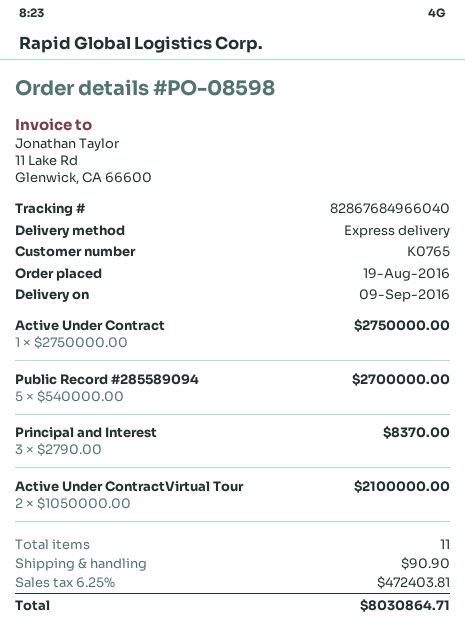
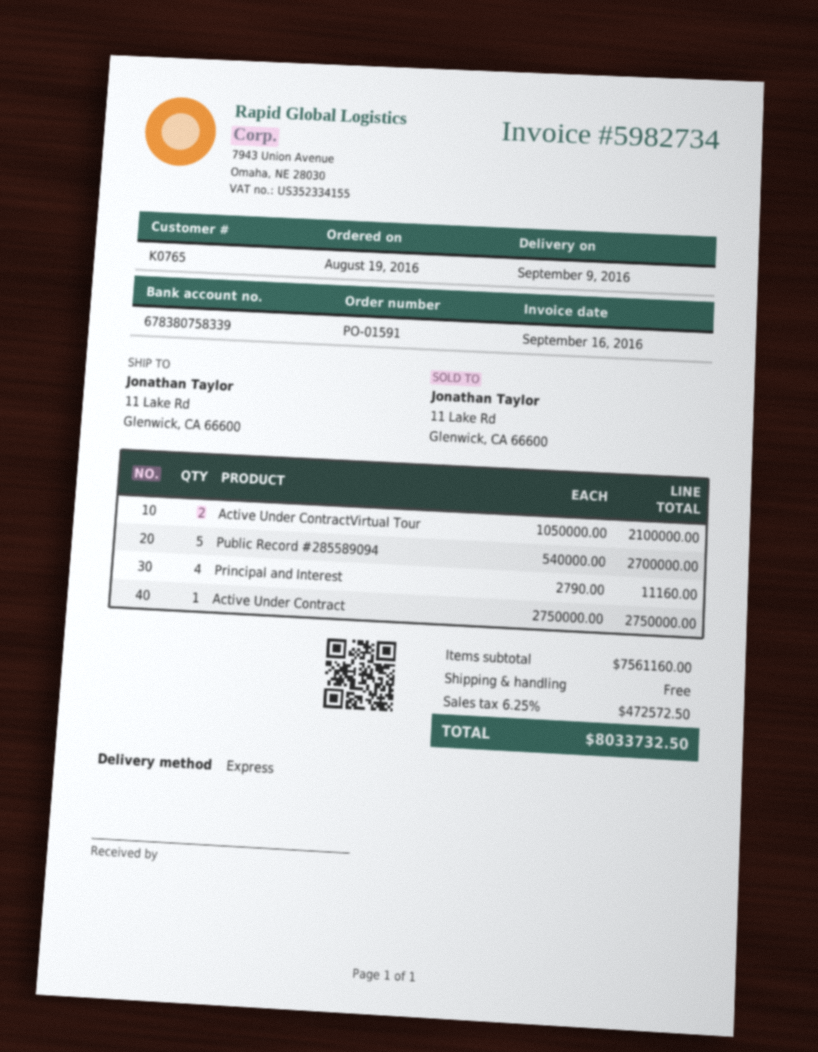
order number: PO-08598 -> PO-01591
Principal and Interest: 3 x 2790.00 = 8370.00 -> 4 x 2790.00 = 11160.00
shipping: 90.90 -> 0.00
tax: 6.25% = 472403.81 -> 6.25% = 472572.50
total: 8030864.71 -> 8033732.50

